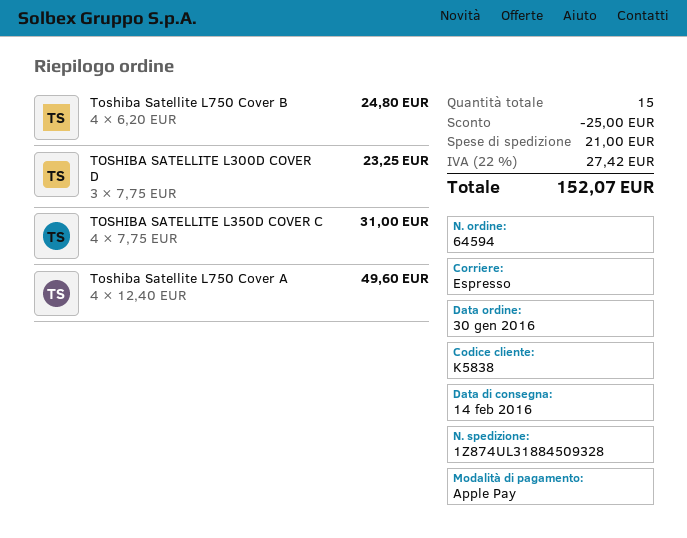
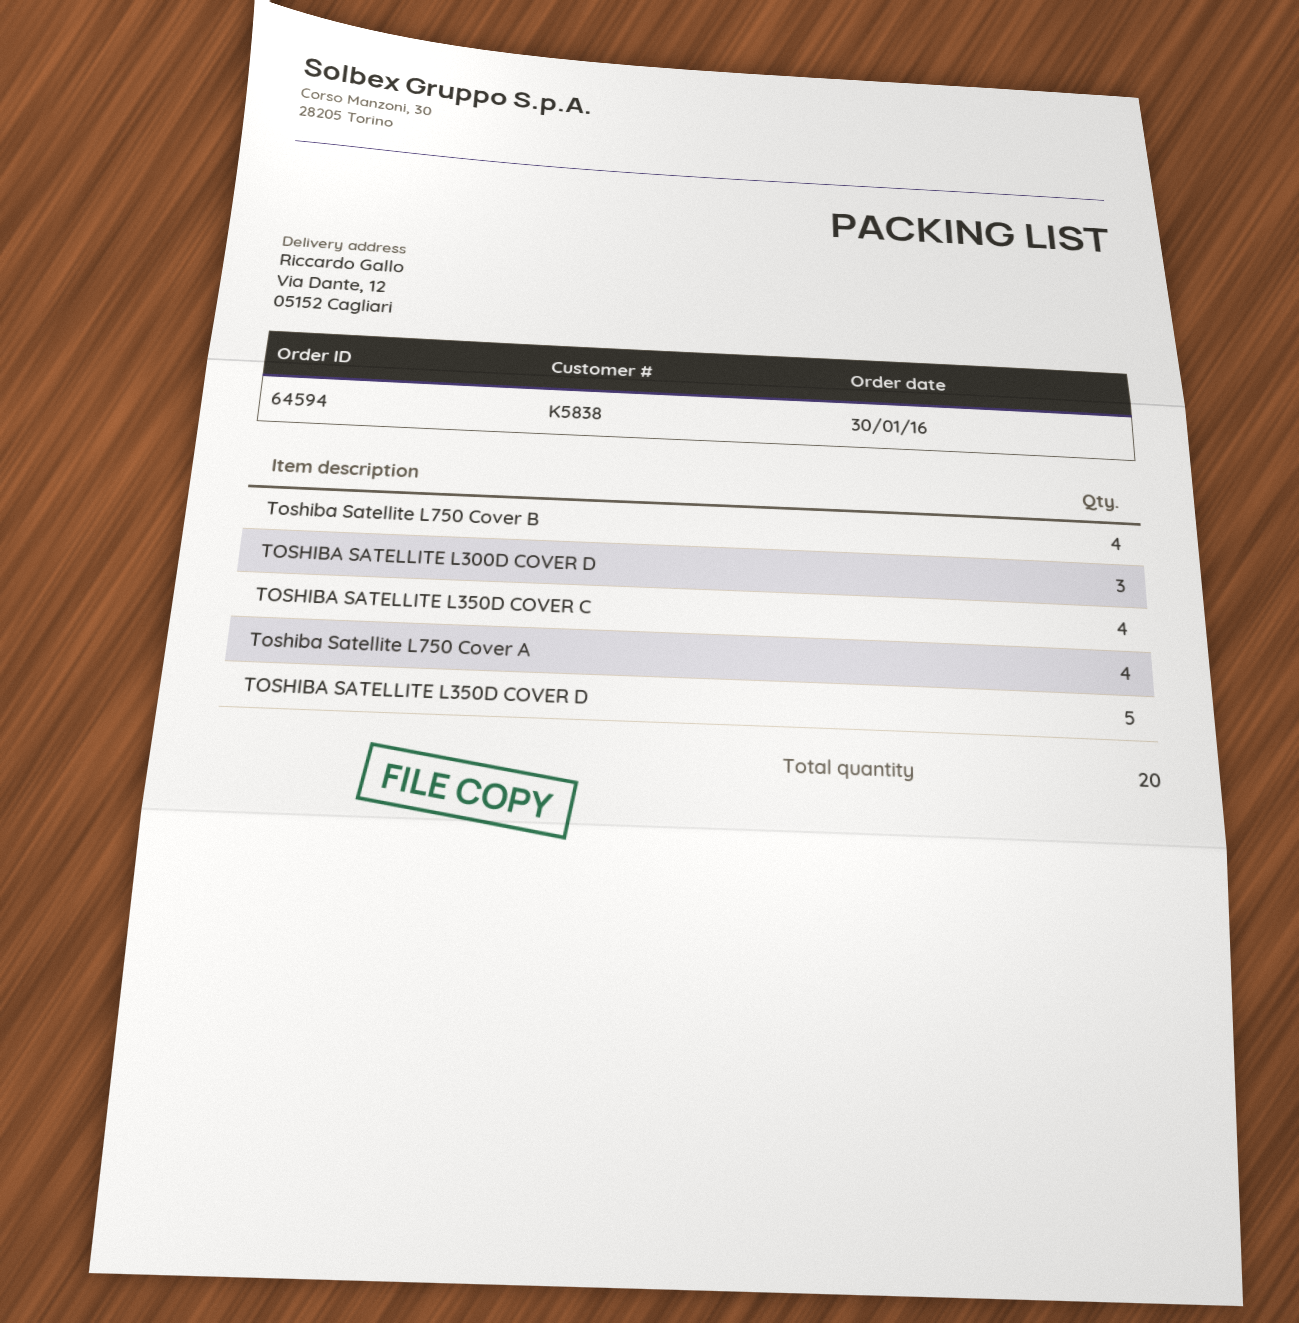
TOSHIBA SATELLITE L350D COVER D: none -> 5
total quantity: 15 -> 20

